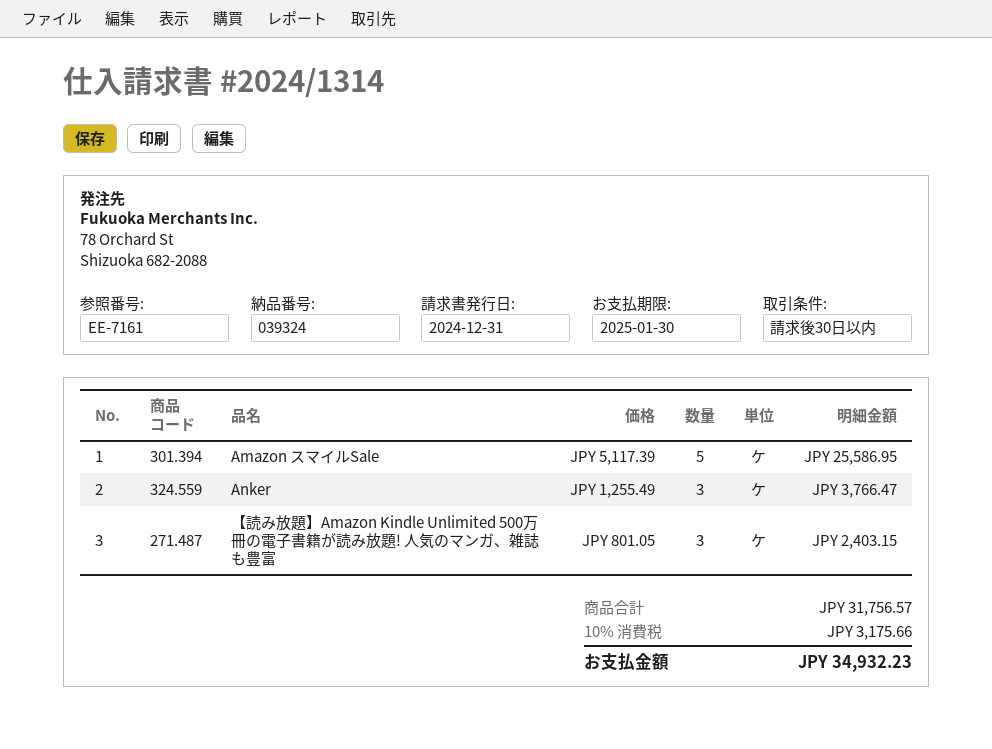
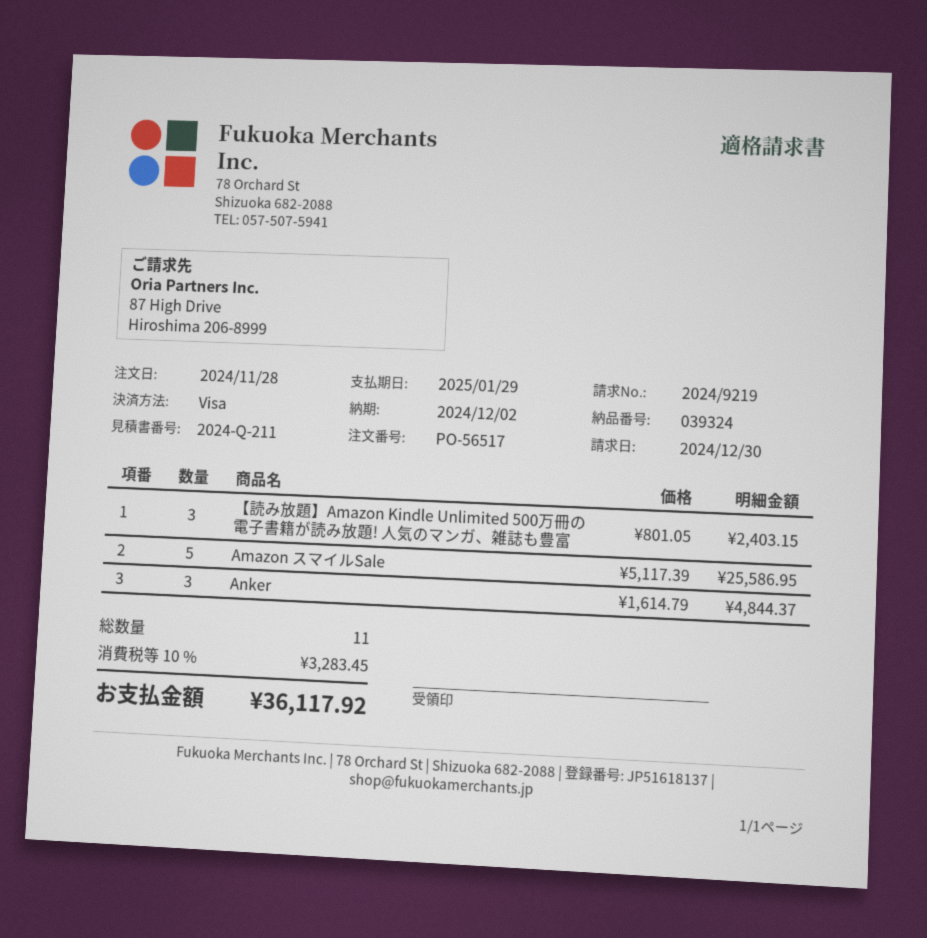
invoice number: 2024/1314 -> 2024/9219
invoice date: 2024-12-31 -> 2024-12-30
due date: 2025-01-30 -> 2025-01-29
Anker: 3 x 1255.49 = 3766.47 -> 3 x 1614.79 = 4844.37
tax: 10% = 3175.66 -> 10% = 3283.45
total: 34932.23 -> 36117.92

